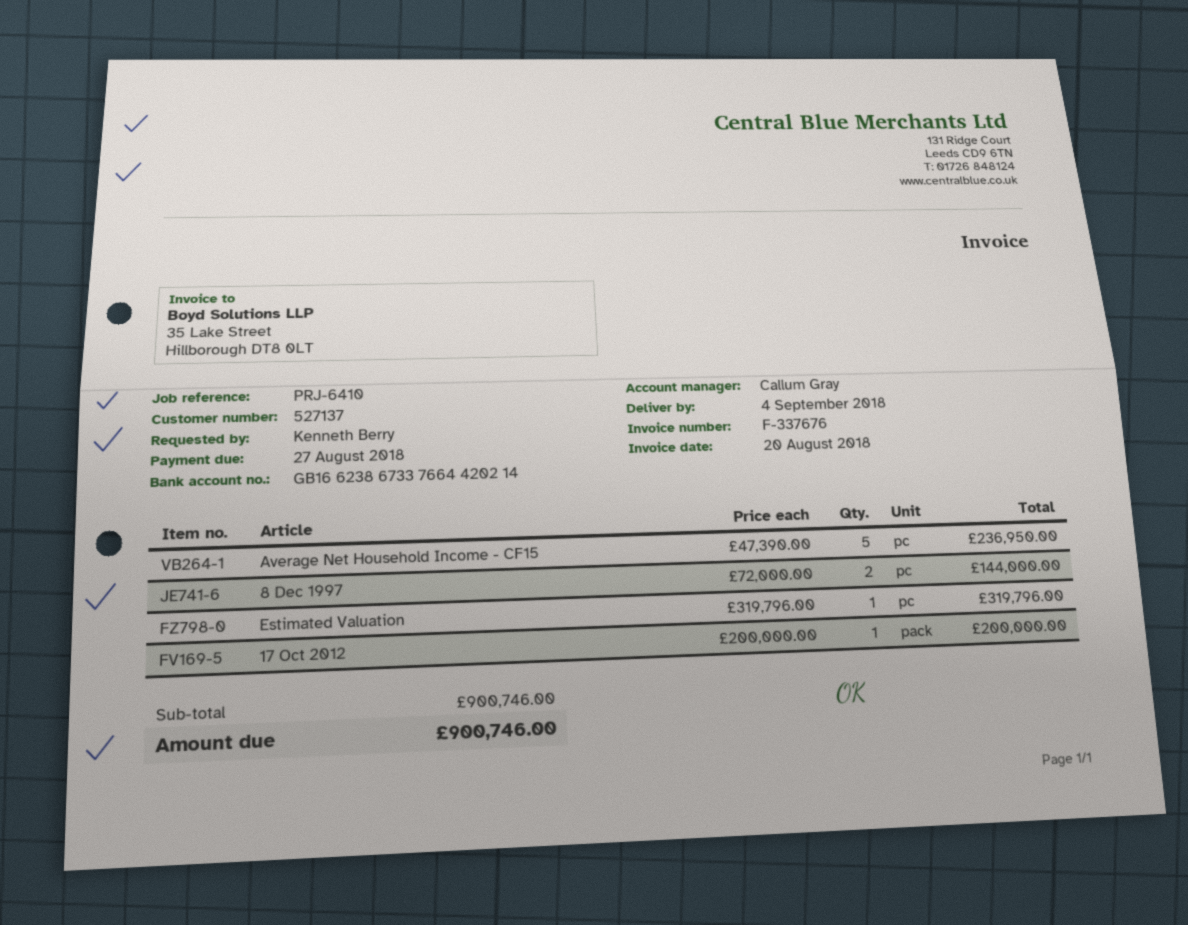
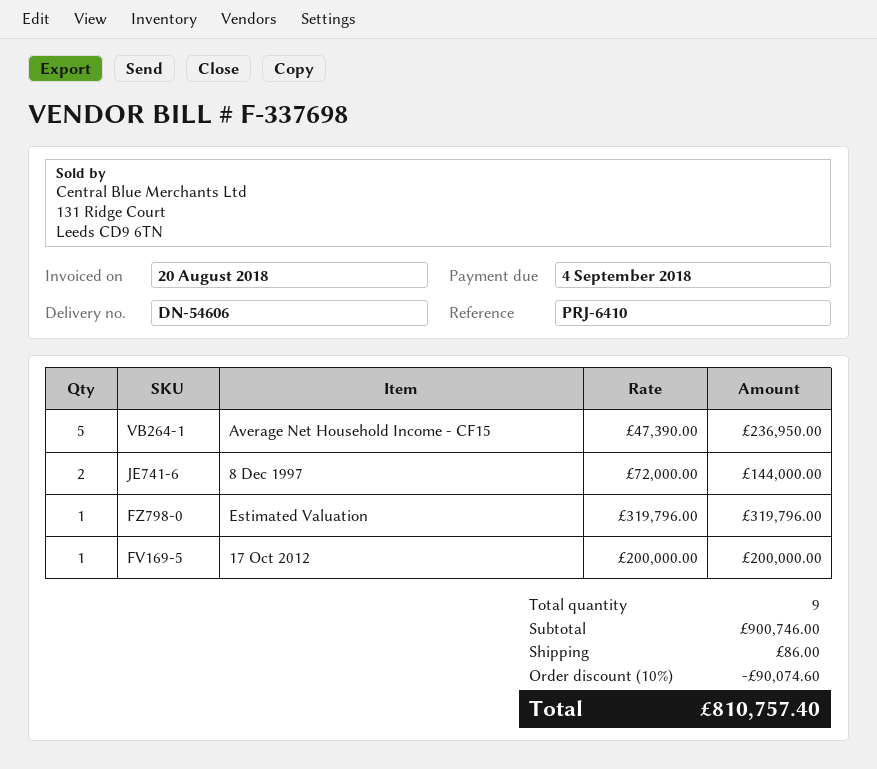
invoice number: F-337676 -> F-337698
due date: 2018-08-27 -> 2018-09-04
discount: none -> 10% = 90074.60
shipping: none -> 86.00
total: 900746.00 -> 810757.40

